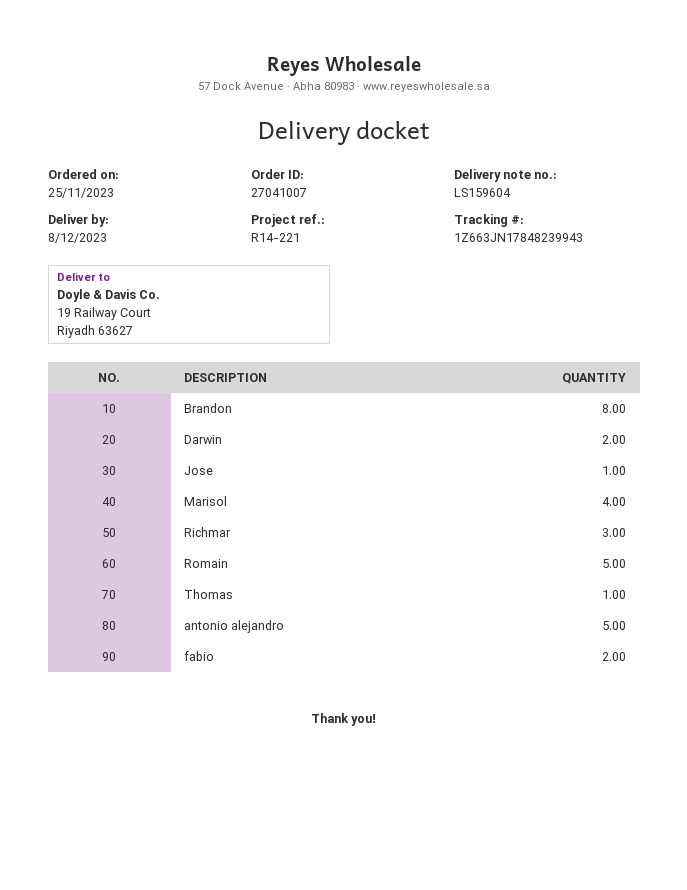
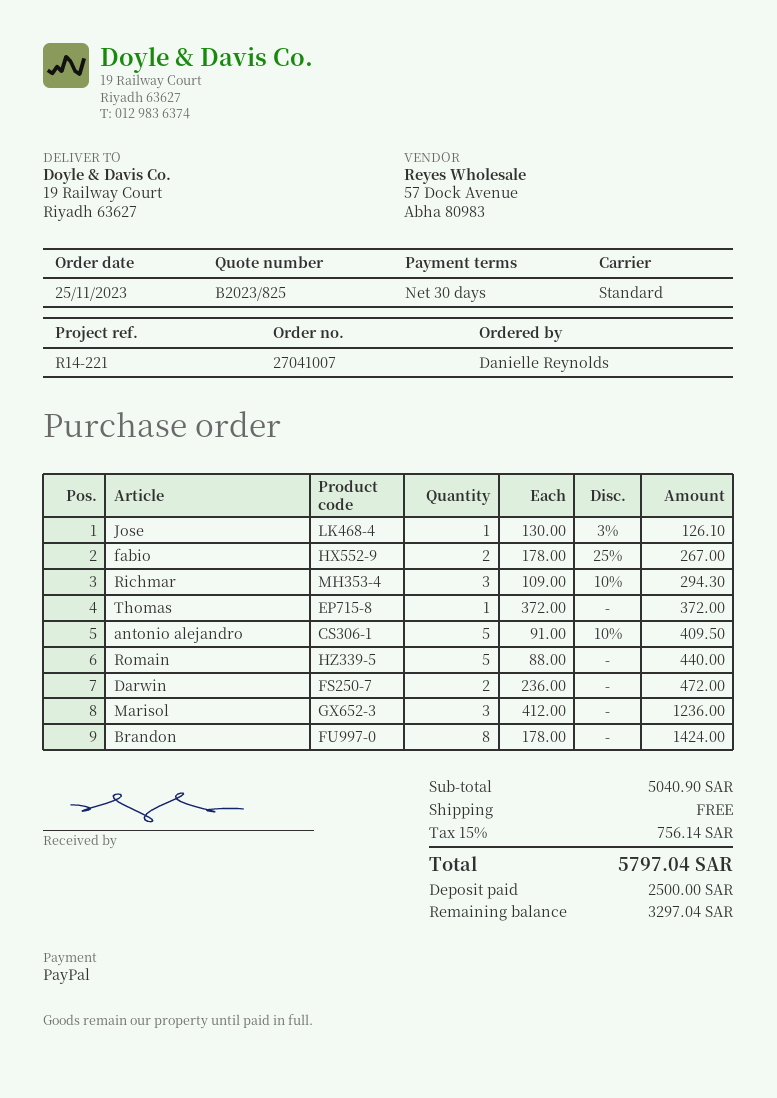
Marisol: 4 -> 3

